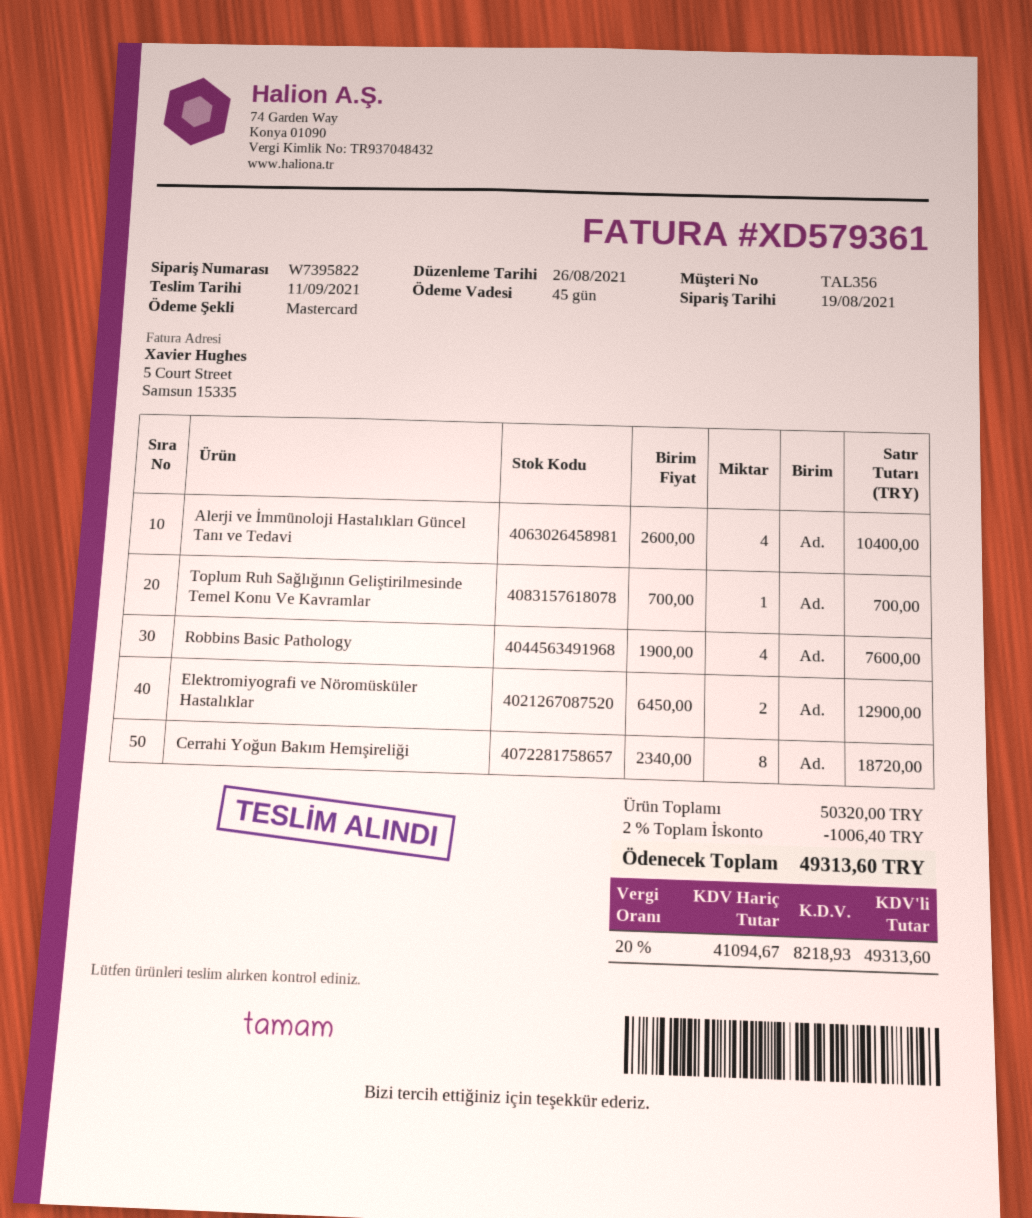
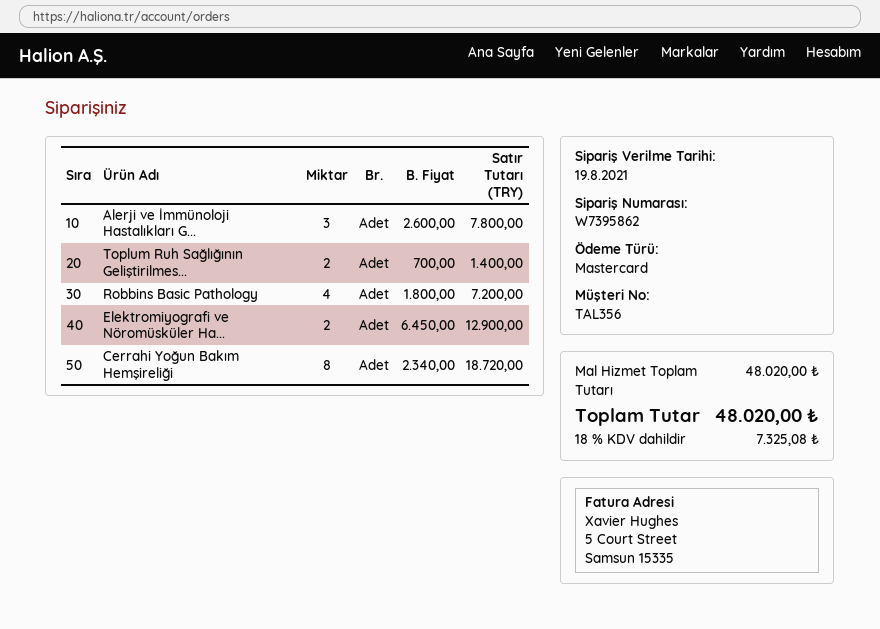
order number: W7395822 -> W7395862
Alerji ve İmmünoloji Hastalıkları Güncel Tanı ve Tedavi: 4 x 2600.00 = 10400.00 -> 3 x 2600.00 = 7800.00
Toplum Ruh Sağlığının Geliştirilmesinde Temel Konu Ve Kavramlar: 1 x 700.00 = 700.00 -> 2 x 700.00 = 1400.00
Robbins Basic Pathology: 4 x 1900.00 = 7600.00 -> 4 x 1800.00 = 7200.00
subtotal: 50320.00 -> 48020.00
discount: 2% = 1006.40 -> none
tax: 20% = 8218.93 -> 18% = 7325.08
total: 49313.60 -> 48020.00

